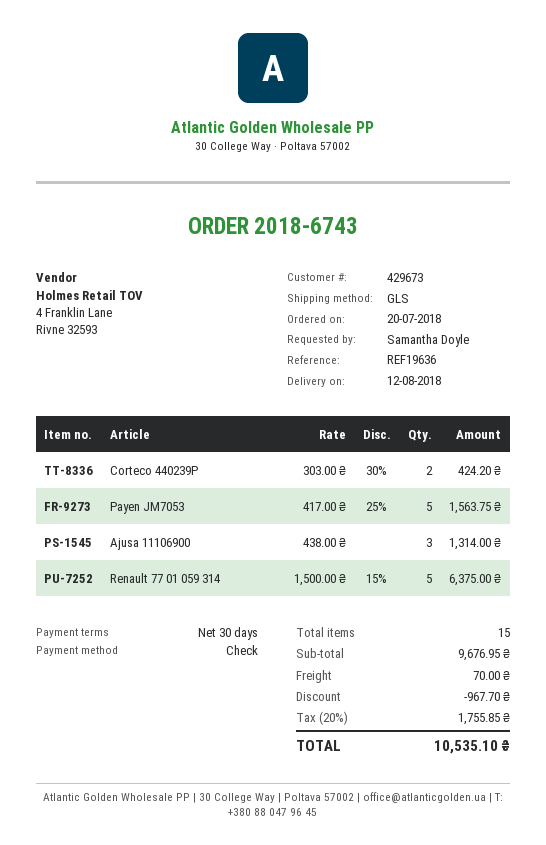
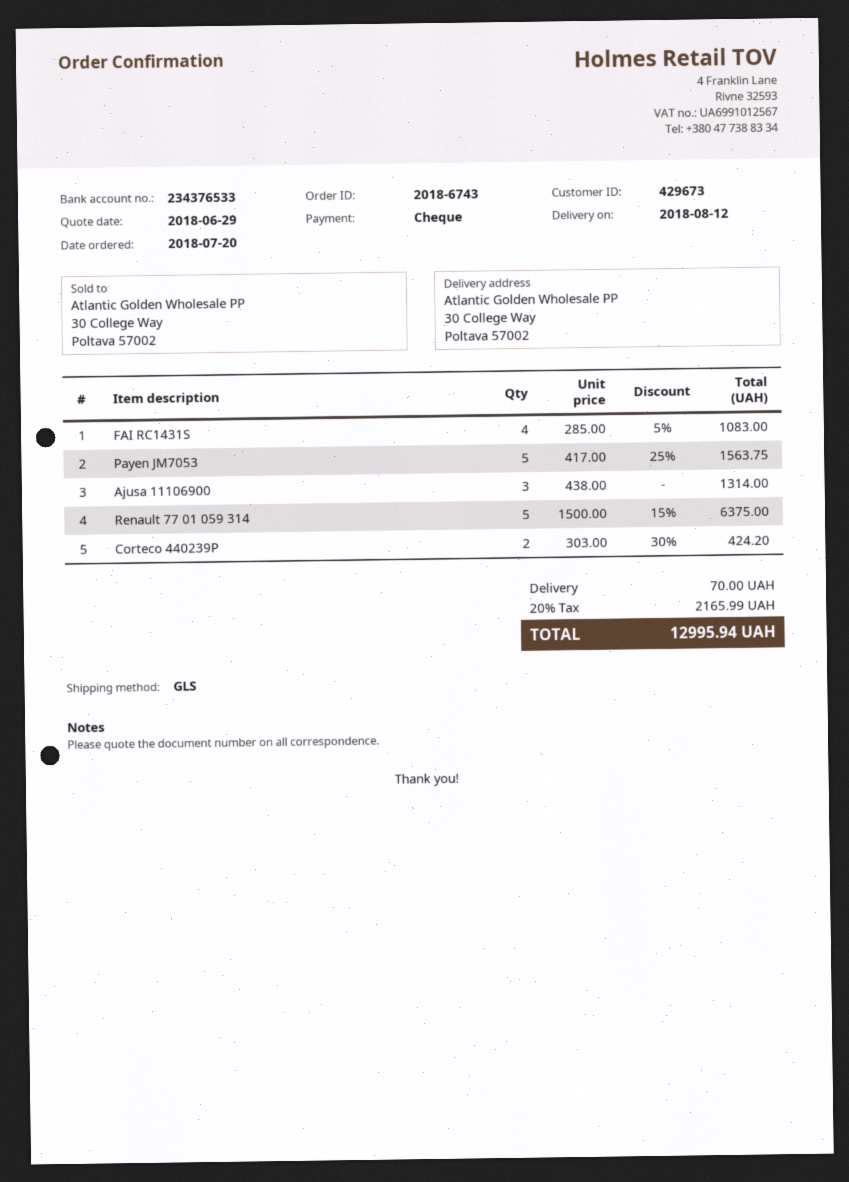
FAI RC1431S: none -> 4 x 285.00 - 5% = 1083.00
discount: 967.70 -> none
tax: 20% = 1755.85 -> 20% = 2165.99
total: 10535.10 -> 12995.94

